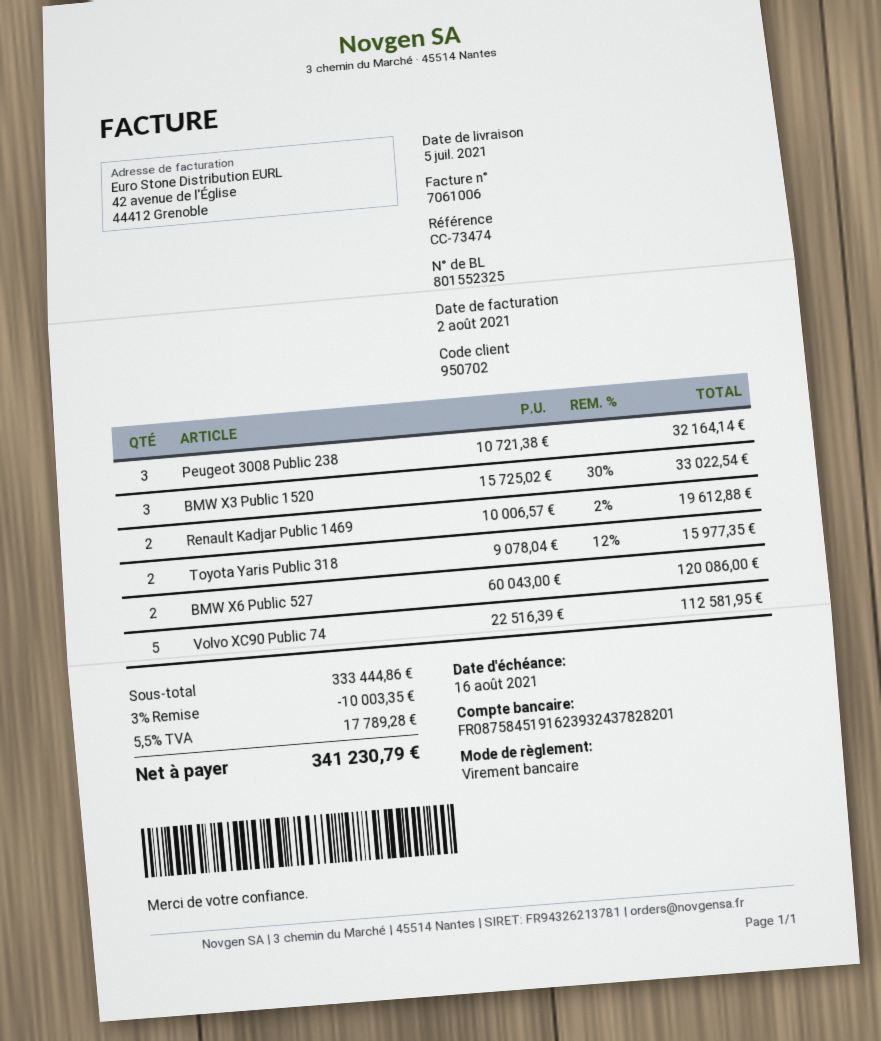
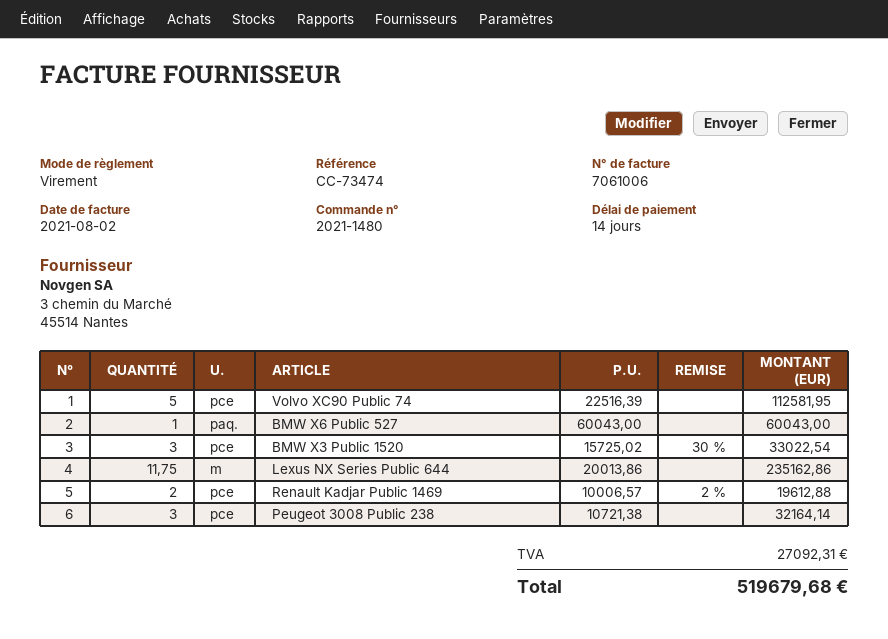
Toyota Yaris Public 318: 2 x 9078.04 - 12% = 15977.35 -> none
BMW X6 Public 527: 2 x 60043.00 = 120086.00 -> 1 x 60043.00 = 60043.00
Lexus NX Series Public 644: none -> 11.75 x 20013.86 = 235162.86
discount: 3% = 10003.35 -> none
tax: 17789.28 -> 27092.31
total: 341230.79 -> 519679.68

